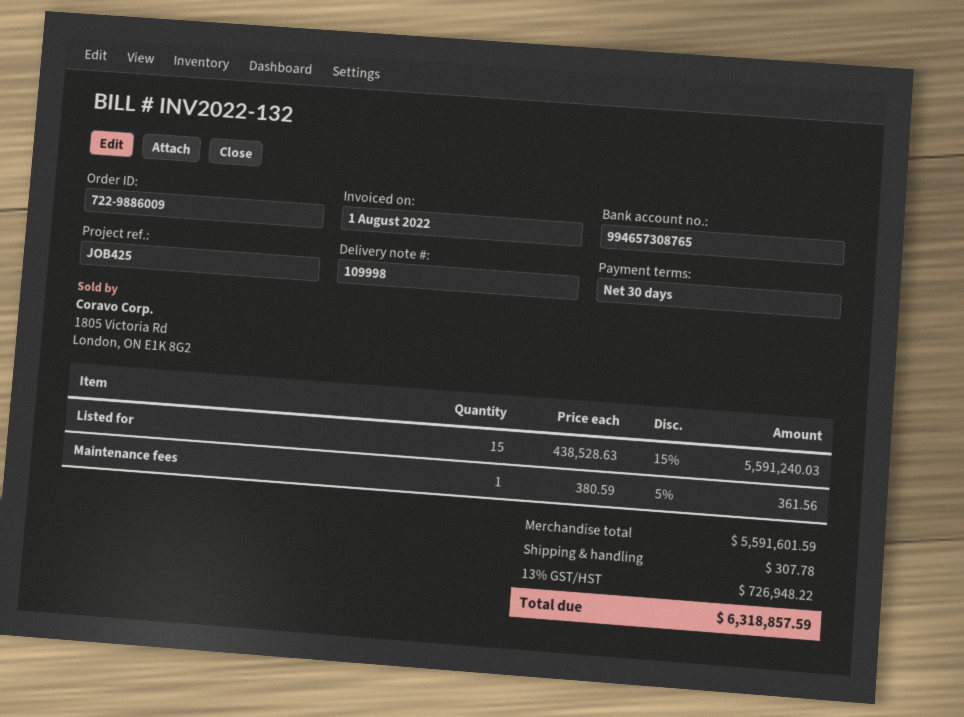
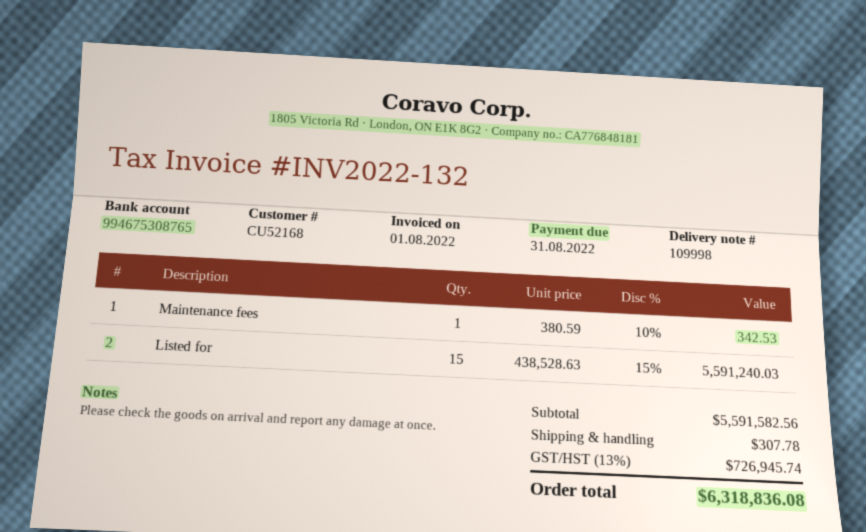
bank account: 994657308765 -> 994675308765
Maintenance fees: 1 x 380.59 - 5% = 361.56 -> 1 x 380.59 - 10% = 342.53
subtotal: 5591601.59 -> 5591582.56
tax: 13% = 726948.22 -> 13% = 726945.74
total: 6318857.59 -> 6318836.08

